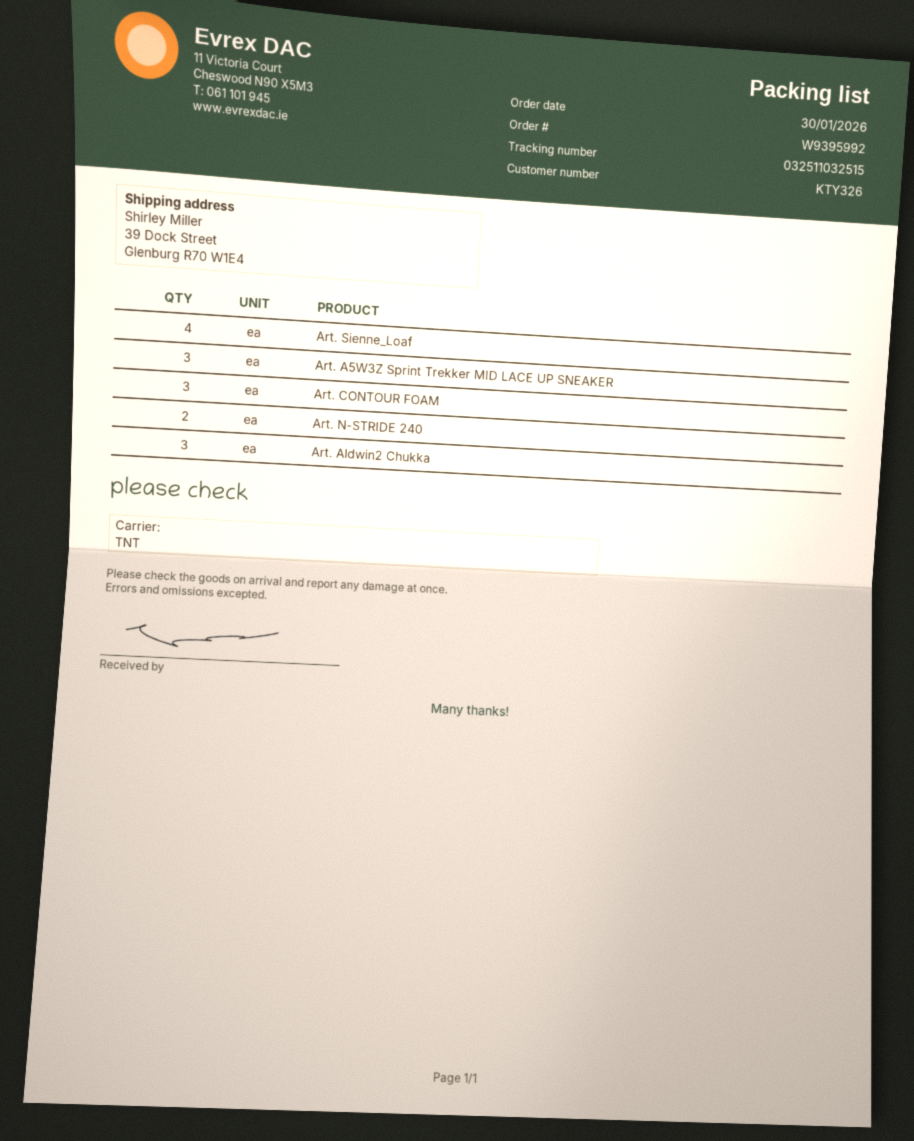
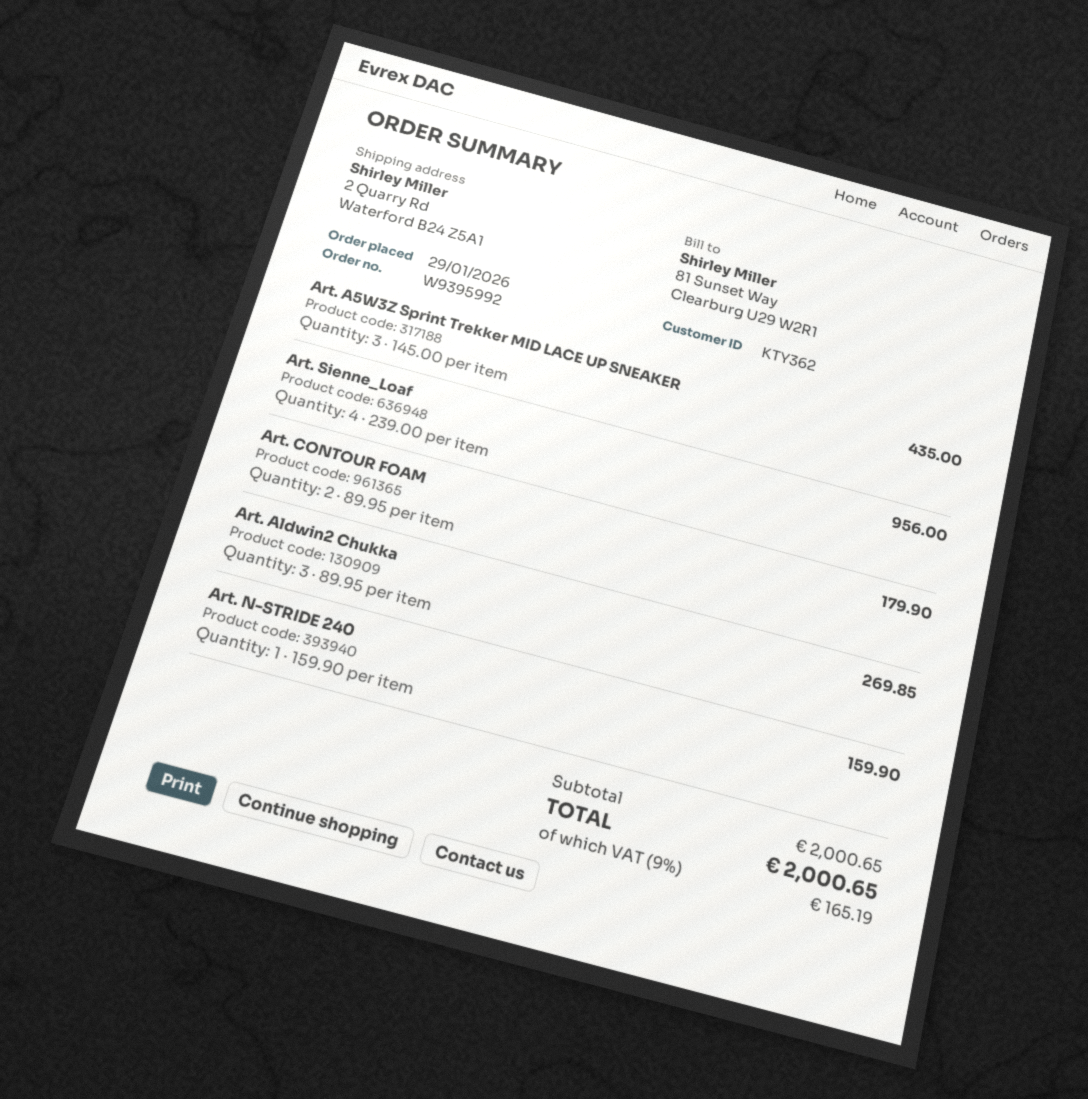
order date: 2026-01-30 -> 2026-01-29
customer number: KTY326 -> KTY362
ship to: 39 Dock Street, Glenburg R70 W1E4 -> 2 Quarry Rd, Waterford B24 Z5A1
Art. CONTOUR FOAM: 3 -> 2
Art. N-STRIDE 240: 2 -> 1

